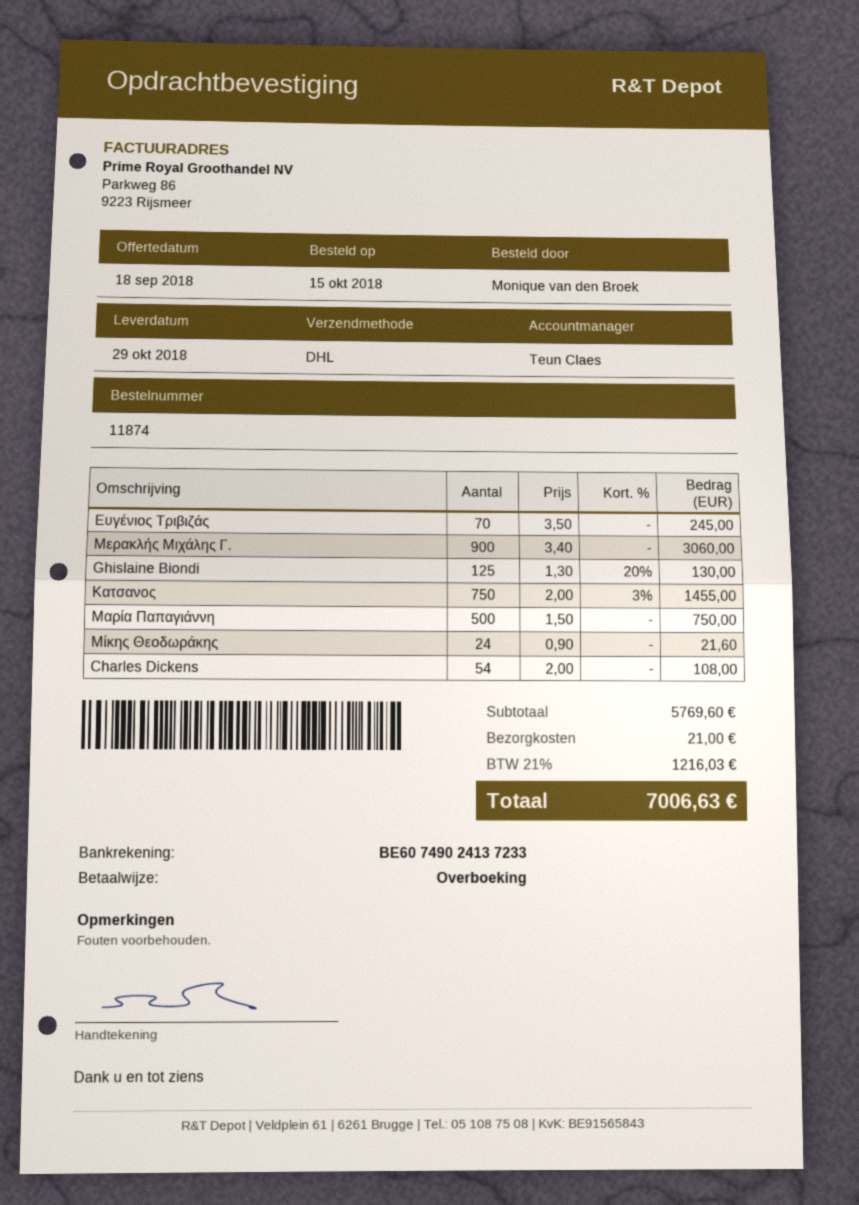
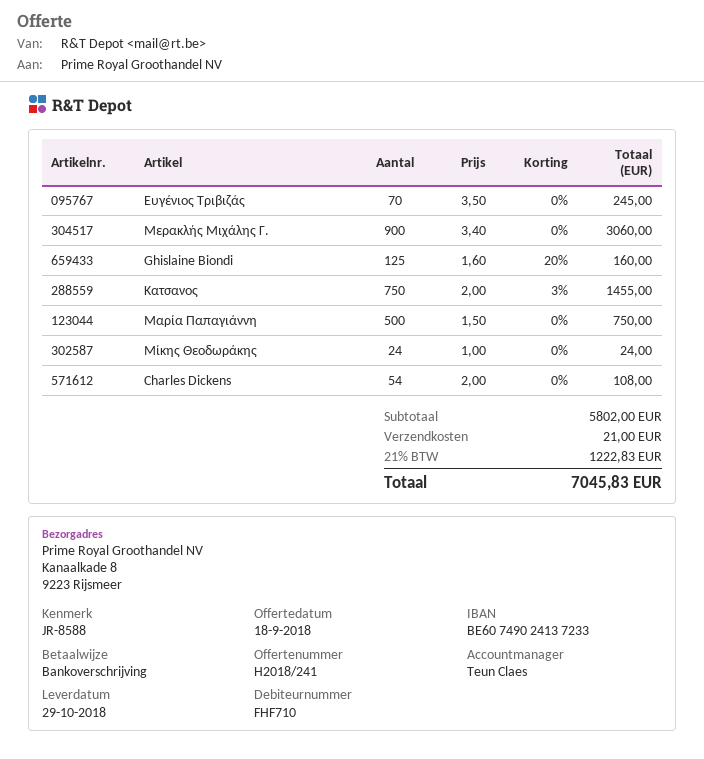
Ghislaine Biondi: 125 x 1.30 - 20% = 130.00 -> 125 x 1.60 - 20% = 160.00
Μίκης Θεοδωράκης: 24 x 0.90 = 21.60 -> 24 x 1.00 = 24.00
subtotal: 5769.60 -> 5802.00
tax: 21% = 1216.03 -> 21% = 1222.83
total: 7006.63 -> 7045.83

